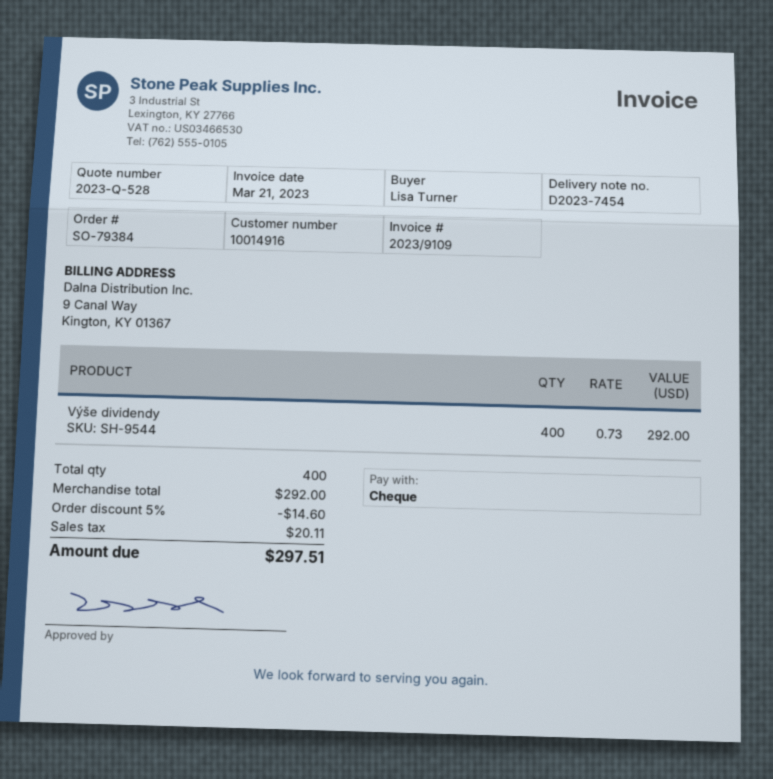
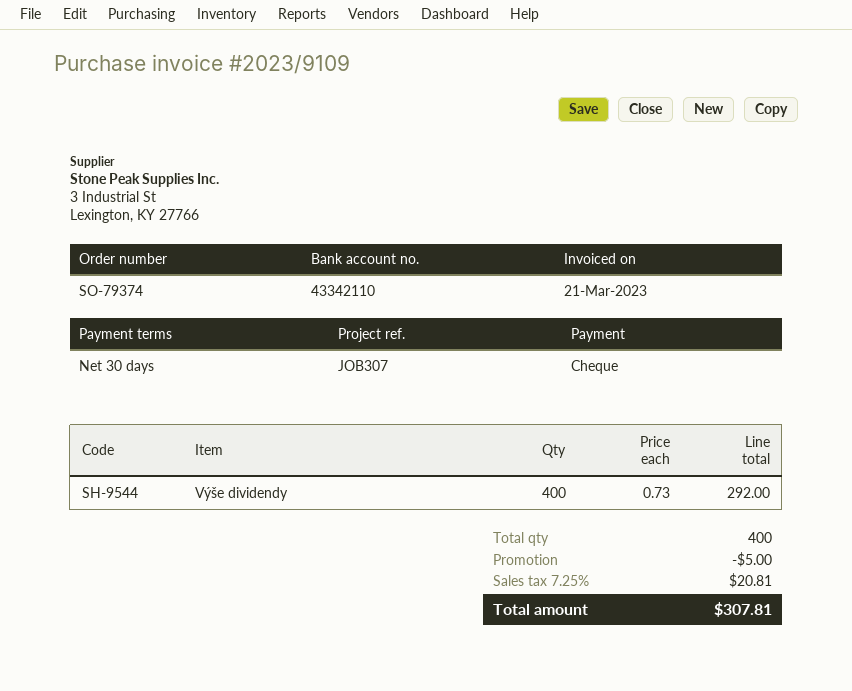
order number: SO-79384 -> SO-79374
discount: 14.60 -> 5.00
tax: 20.11 -> 20.81
total: 297.51 -> 307.81

